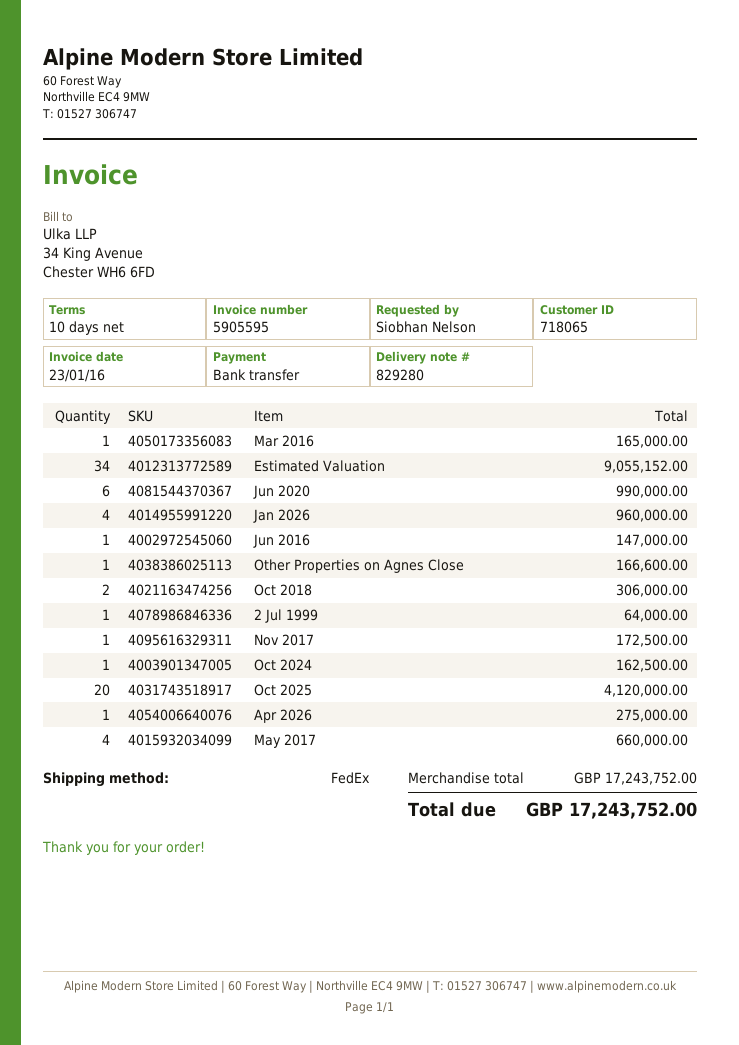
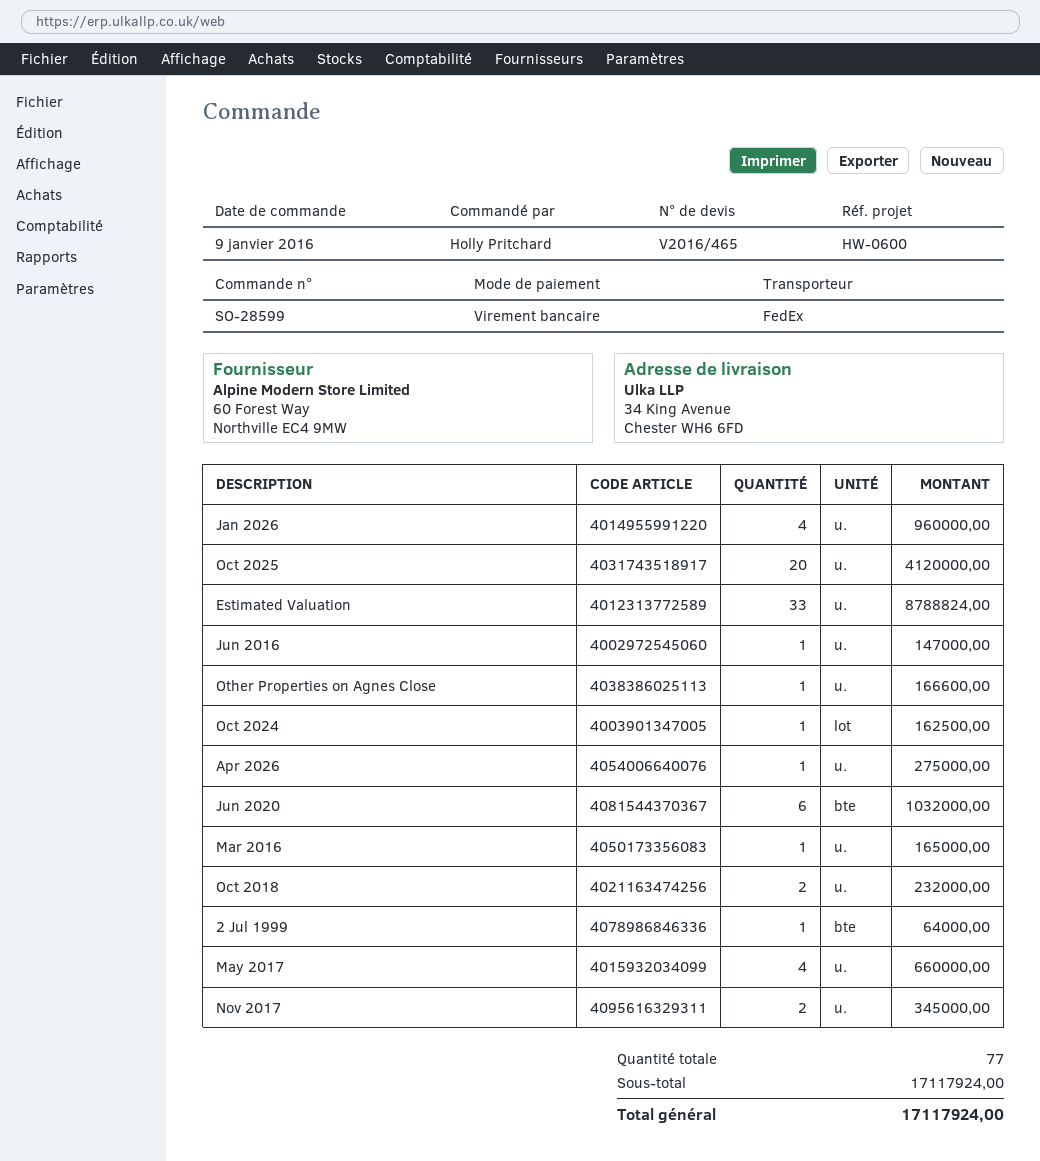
ordered by: Siobhan Nelson -> Holly Pritchard
Estimated Valuation: 34 for 9055152.00 -> 33 for 8788824.00
Jun 2020: 6 for 990000.00 -> 6 for 1032000.00
Oct 2018: 2 for 306000.00 -> 2 for 232000.00
Nov 2017: 1 for 172500.00 -> 2 for 345000.00
subtotal: 17243752.00 -> 17117924.00
total: 17243752.00 -> 17117924.00

